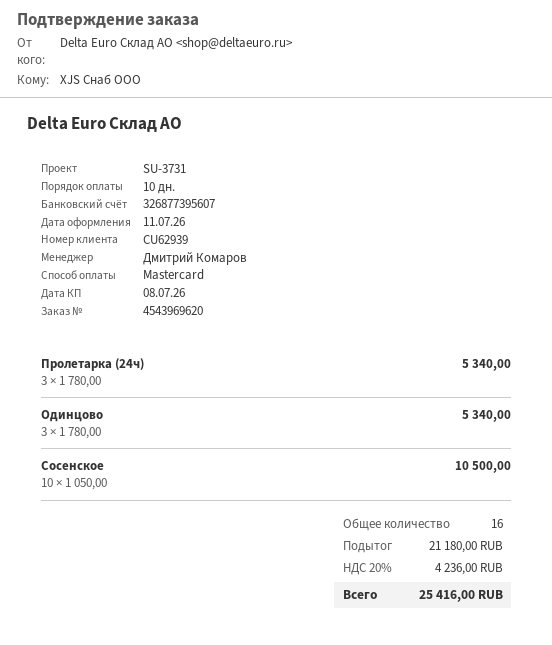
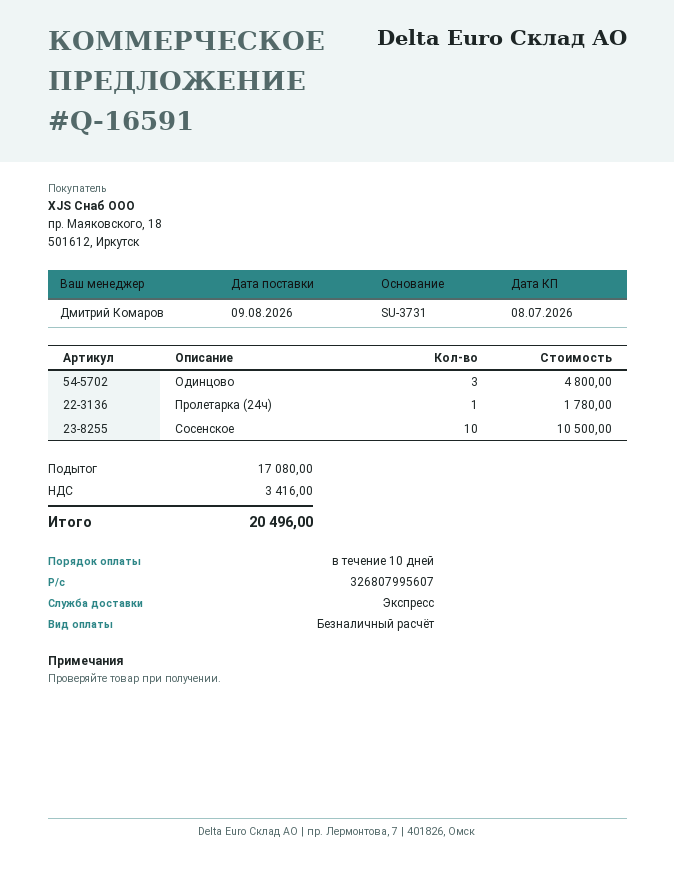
payment method: Mastercard -> bank transfer
bank account: 326877395607 -> 326807995607
Пролетарка (24ч): 3 for 5340.00 -> 1 for 1780.00
Одинцово: 3 for 5340.00 -> 3 for 4800.00
subtotal: 21180.00 -> 17080.00
tax: 4236.00 -> 3416.00
total: 25416.00 -> 20496.00

